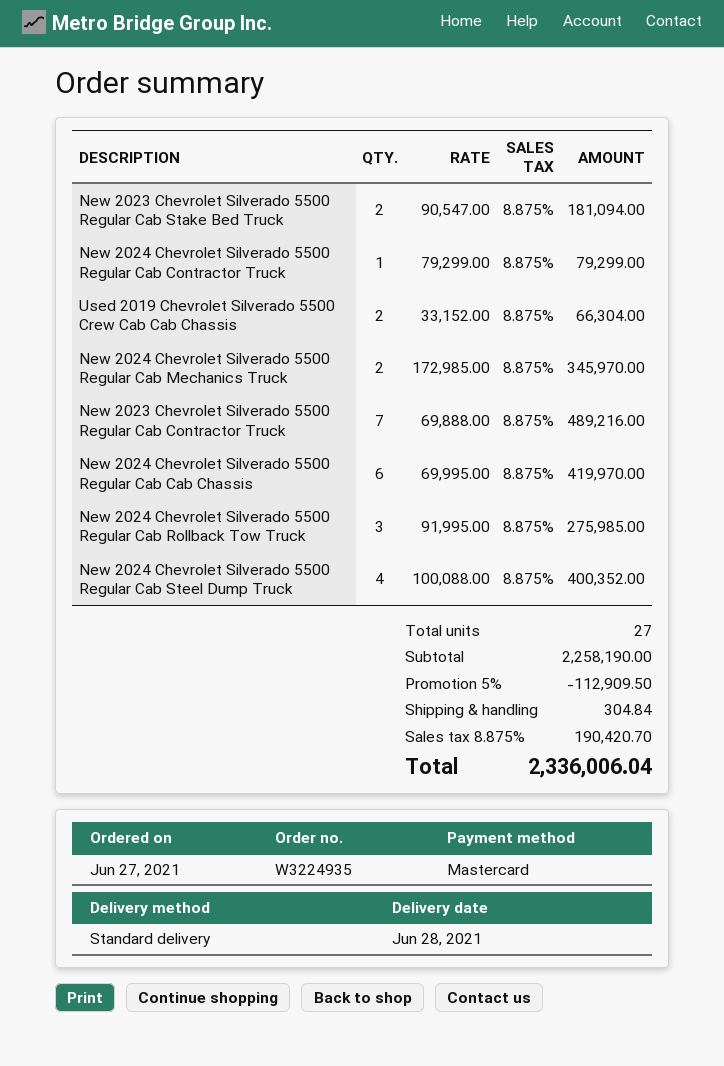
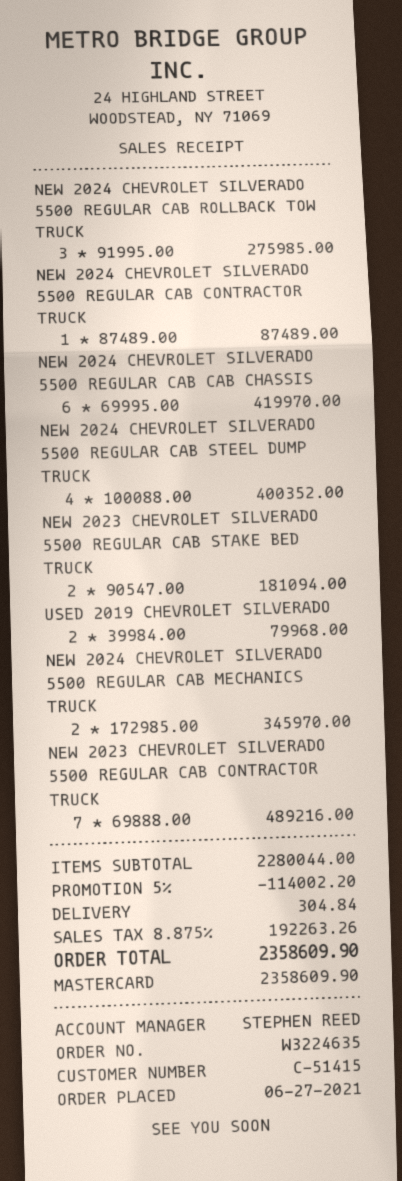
order number: W3224935 -> W3224635
New 2024 Chevrolet Silverado 5500 Regular Cab Contractor Truck: 1 x 79299.00 = 79299.00 -> 1 x 87489.00 = 87489.00
Used 2019 Chevrolet Silverado 5500 Crew Cab Cab Chassis: 2 x 33152.00 = 66304.00 -> 2 x 39984.00 = 79968.00
subtotal: 2258190.00 -> 2280044.00
discount: 5% = 112909.50 -> 5% = 114002.20
tax: 8.875% = 190420.70 -> 8.875% = 192263.26
total: 2336006.04 -> 2358609.90

